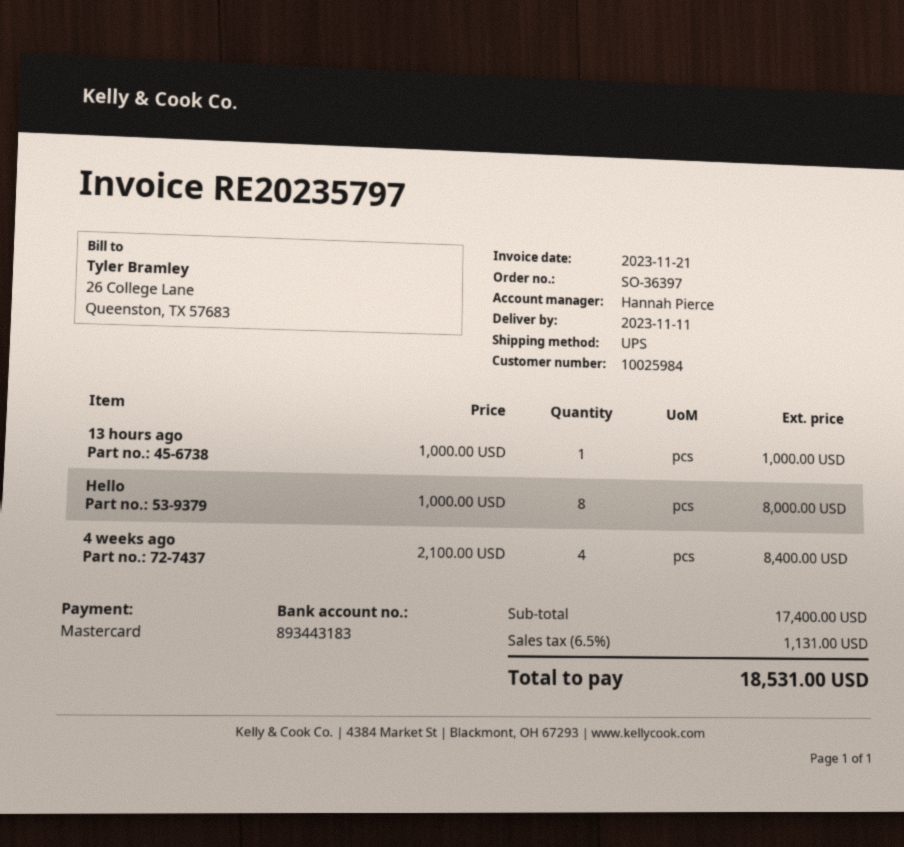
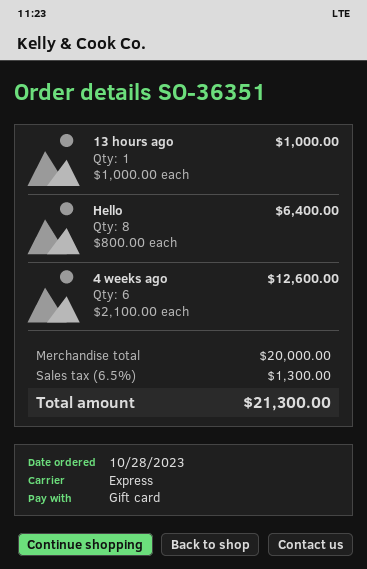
order number: SO-36397 -> SO-36351
payment method: Mastercard -> gift card
shipping method: UPS -> express
Hello: 8 x 1000.00 = 8000.00 -> 8 x 800.00 = 6400.00
4 weeks ago: 4 x 2100.00 = 8400.00 -> 6 x 2100.00 = 12600.00
subtotal: 17400.00 -> 20000.00
tax: 6.5% = 1131.00 -> 6.5% = 1300.00
total: 18531.00 -> 21300.00

